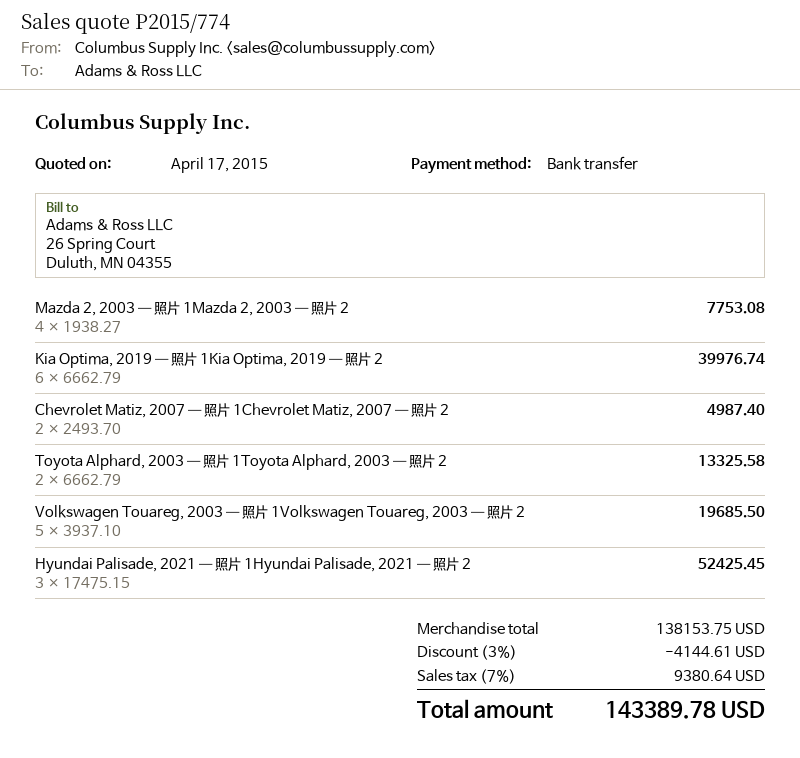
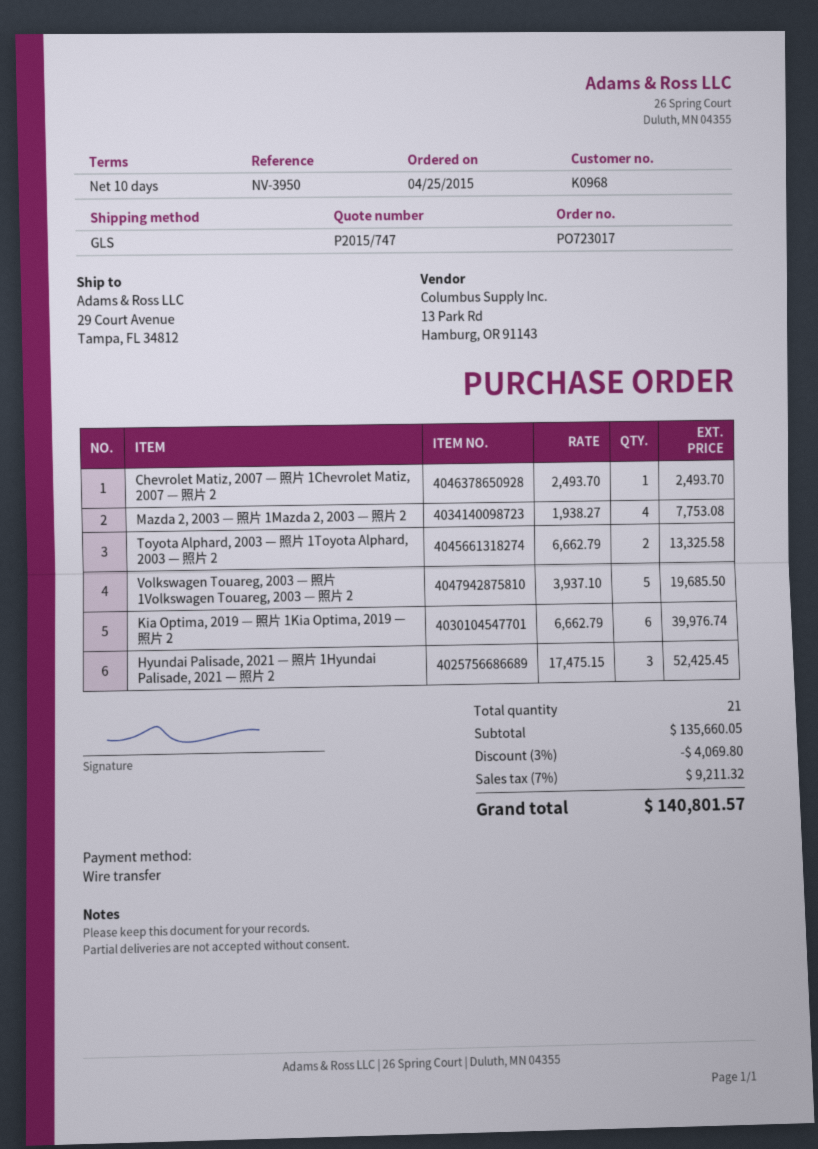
quote number: P2015/774 -> P2015/747
Chevrolet Matiz, 2007 — 照片 1Chevrolet Matiz, 2007 — 照片 2: 2 x 2493.70 = 4987.40 -> 1 x 2493.70 = 2493.70
subtotal: 138153.75 -> 135660.05
discount: 3% = 4144.61 -> 3% = 4069.80
tax: 7% = 9380.64 -> 7% = 9211.32
total: 143389.78 -> 140801.57

